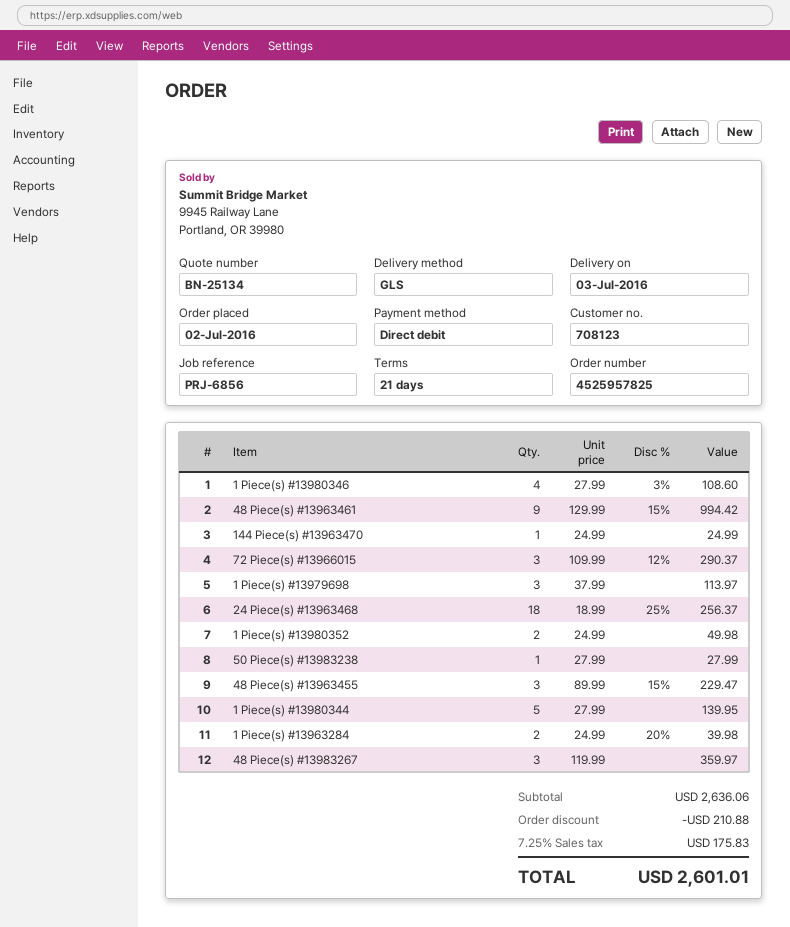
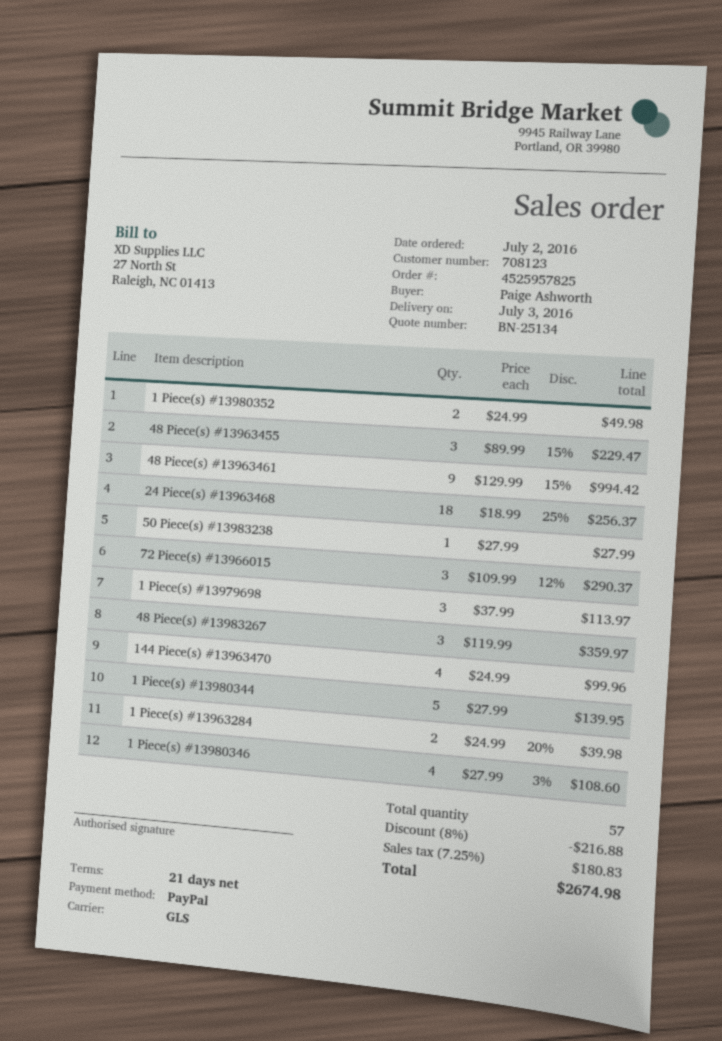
payment method: direct debit -> PayPal
144 Piece(s) #13963470: 1 x 24.99 = 24.99 -> 4 x 24.99 = 99.96
discount: 210.88 -> 216.88
tax: 7.25% = 175.83 -> 7.25% = 180.83
total: 2601.01 -> 2674.98

